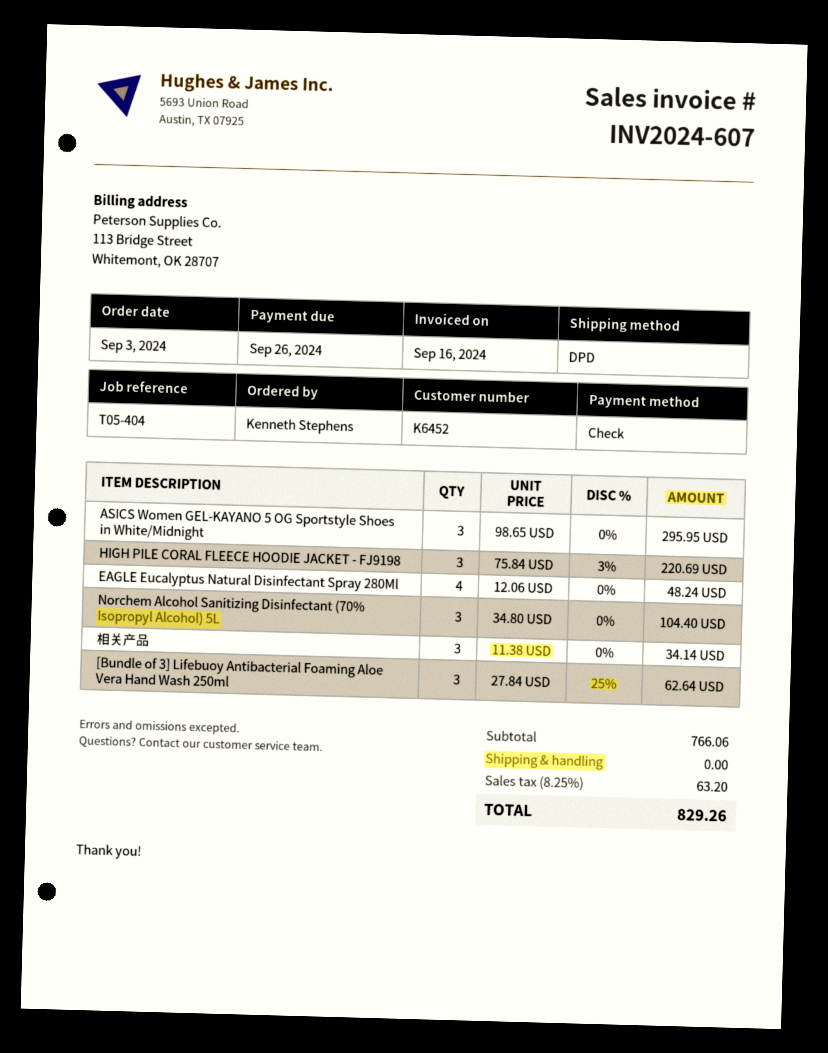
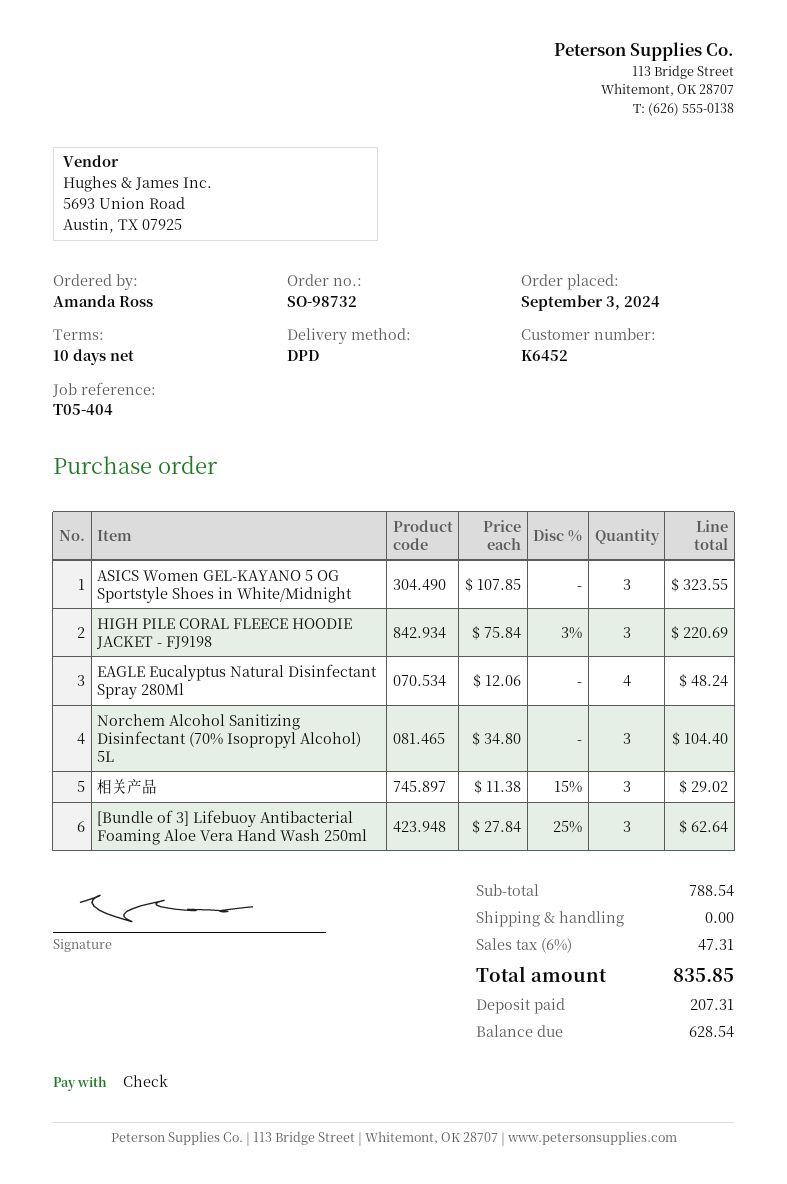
ordered by: Kenneth Stephens -> Amanda Ross
ASICS Women GEL-KAYANO 5 OG Sportstyle Shoes in White/Midnight: 3 x 98.65 = 295.95 -> 3 x 107.85 = 323.55
相关产品: 3 x 11.38 = 34.14 -> 3 x 11.38 - 15% = 29.02
subtotal: 766.06 -> 788.54
tax: 8.25% = 63.20 -> 6% = 47.31
total: 829.26 -> 835.85

